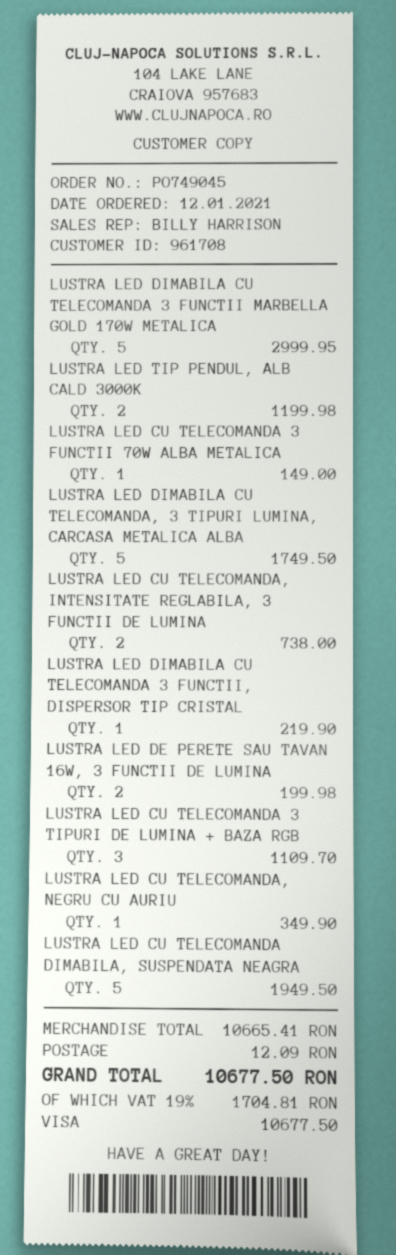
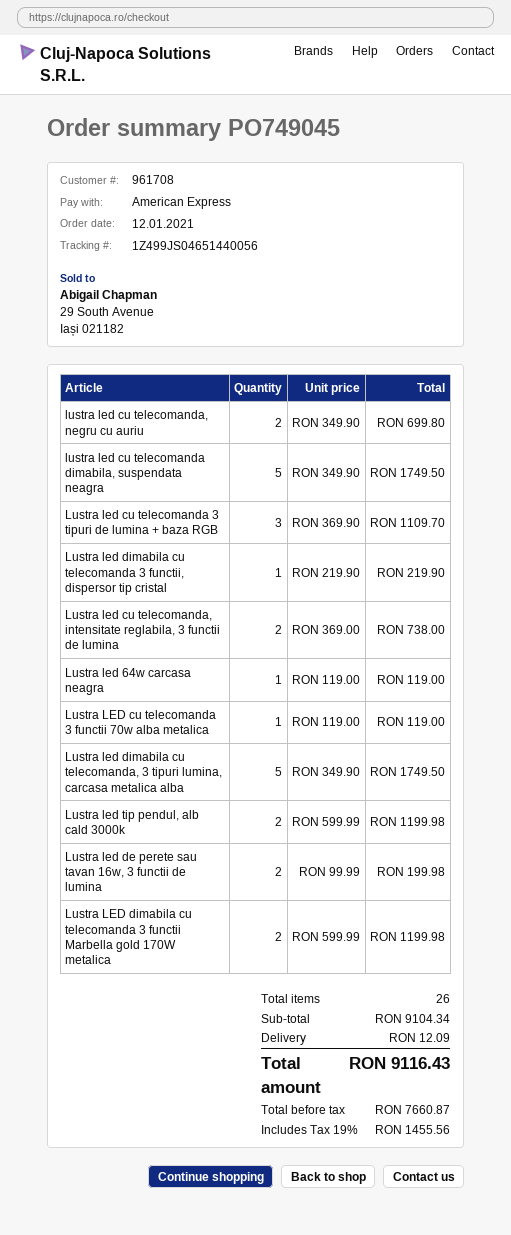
payment method: Visa -> American Express
LUSTRA LED DIMABILA CU TELECOMANDA 3 FUNCTII MARBELLA GOLD 170W METALICA: 5 for 2999.95 -> 2 for 1199.98
LUSTRA LED CU TELECOMANDA 3 FUNCTII 70W ALBA METALICA: 1 for 149.00 -> 1 for 119.00
LUSTRA LED CU TELECOMANDA, NEGRU CU AURIU: 1 for 349.90 -> 2 for 699.80
LUSTRA LED CU TELECOMANDA DIMABILA, SUSPENDATA NEAGRA: 5 for 1949.50 -> 5 for 1749.50
Lustra led 64w carcasa neagra: none -> 1 for 119.00
subtotal: 10665.41 -> 9104.34
tax: 19% = 1704.81 -> 19% = 1455.56
total: 10677.50 -> 9116.43

